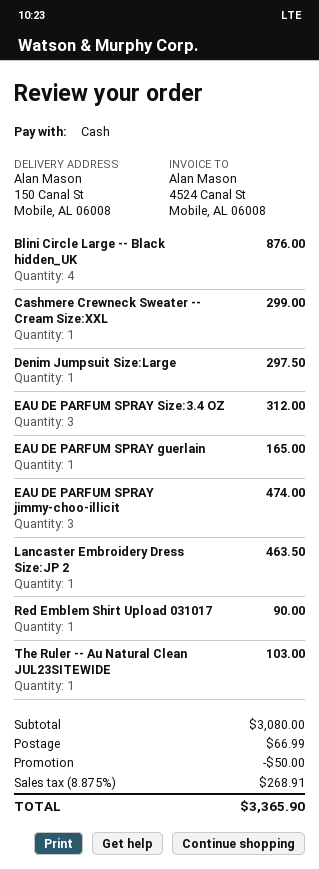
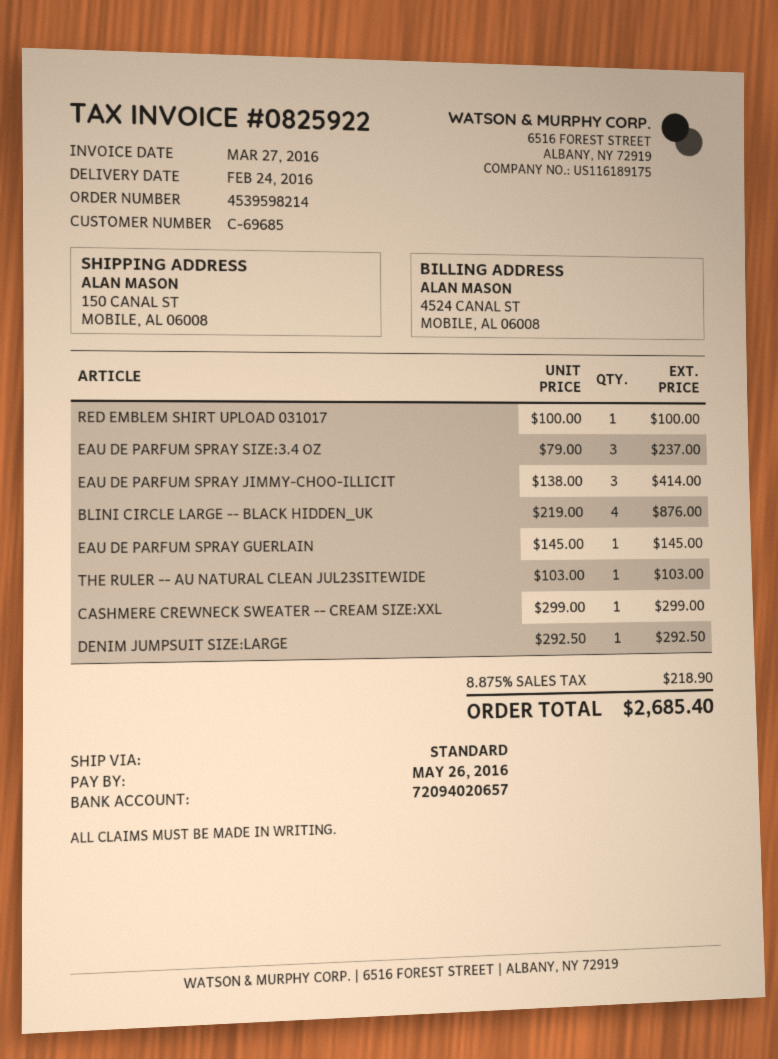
Denim Jumpsuit Size:Large: 1 for 297.50 -> 1 for 292.50
EAU DE PARFUM SPRAY Size:3.4 OZ: 3 for 312.00 -> 3 for 237.00
EAU DE PARFUM SPRAY guerlain: 1 for 165.00 -> 1 for 145.00
EAU DE PARFUM SPRAY jimmy-choo-illicit: 3 for 474.00 -> 3 for 414.00
Lancaster Embroidery Dress Size:JP 2: 1 for 463.50 -> none
Red Emblem Shirt Upload 031017: 1 for 90.00 -> 1 for 100.00
discount: 50.00 -> none
shipping: 66.99 -> none
tax: 8.875% = 268.91 -> 8.875% = 218.90
total: 3365.90 -> 2685.40

